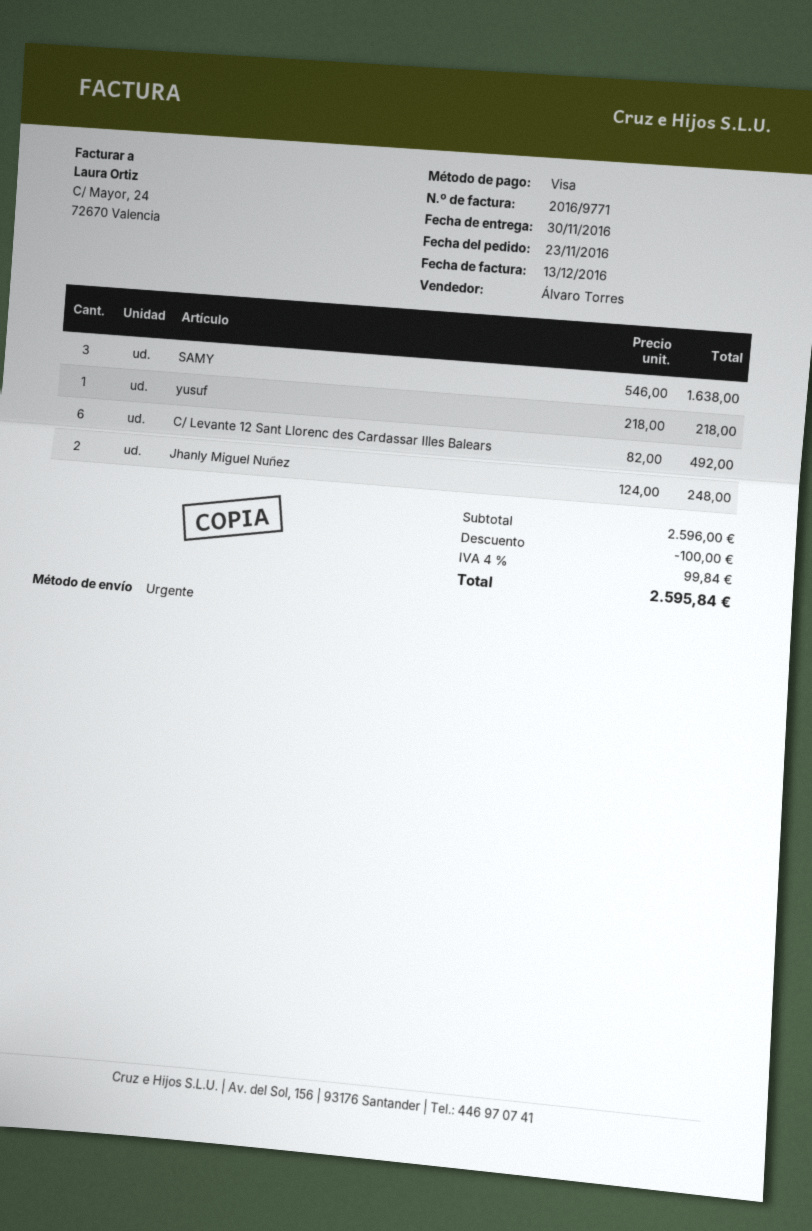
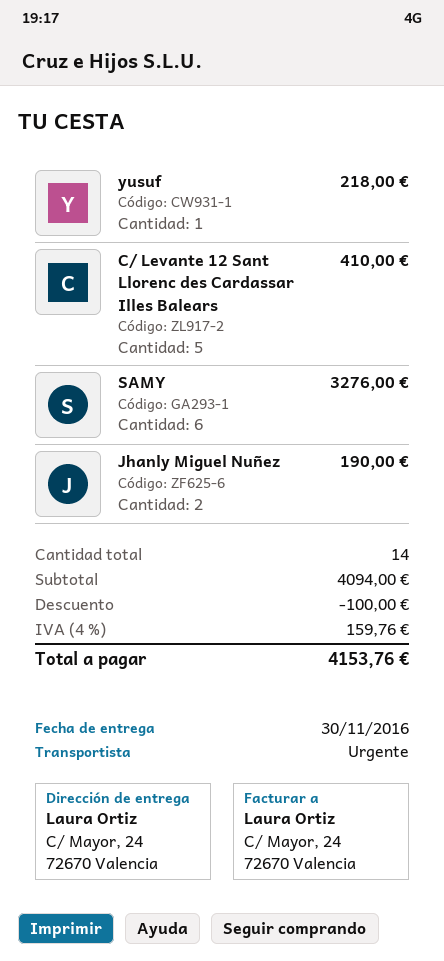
SAMY: 3 for 1638.00 -> 6 for 3276.00
C/ Levante 12 Sant Llorenc des Cardassar Illes Balears: 6 for 492.00 -> 5 for 410.00
Jhanly Miguel Nuñez: 2 for 248.00 -> 2 for 190.00
subtotal: 2596.00 -> 4094.00
tax: 4% = 99.84 -> 4% = 159.76
total: 2595.84 -> 4153.76

